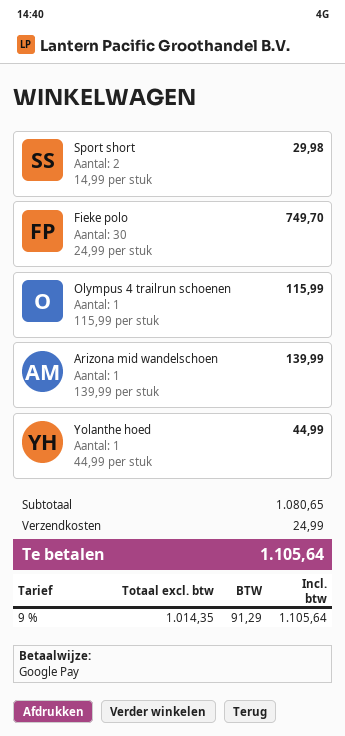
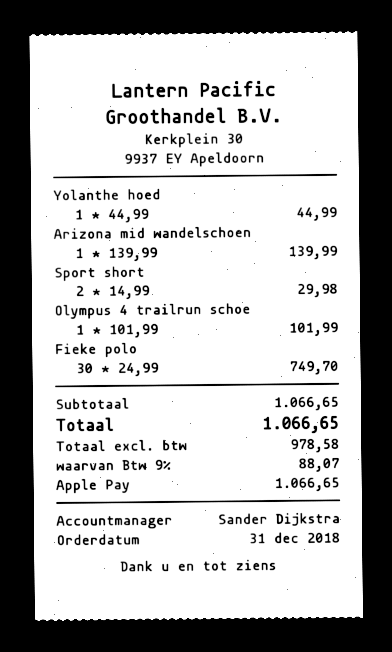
payment method: Google Pay -> Apple Pay
Olympus 4 trailrun schoenen: 1 x 115.99 = 115.99 -> 1 x 101.99 = 101.99
subtotal: 1080.65 -> 1066.65
shipping: 24.99 -> none
net: 1014.35 -> 978.58
tax: 9% = 91.29 -> 9% = 88.07
total: 1105.64 -> 1066.65

